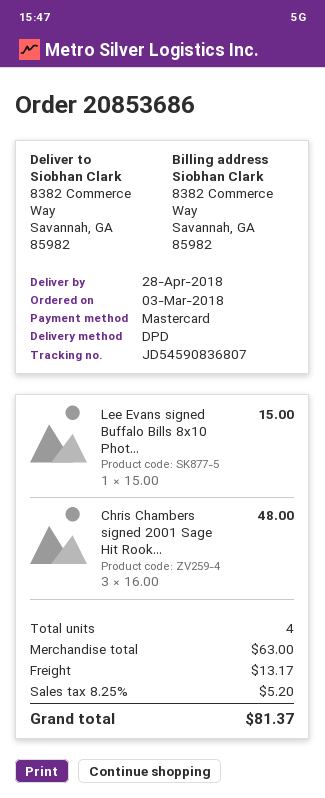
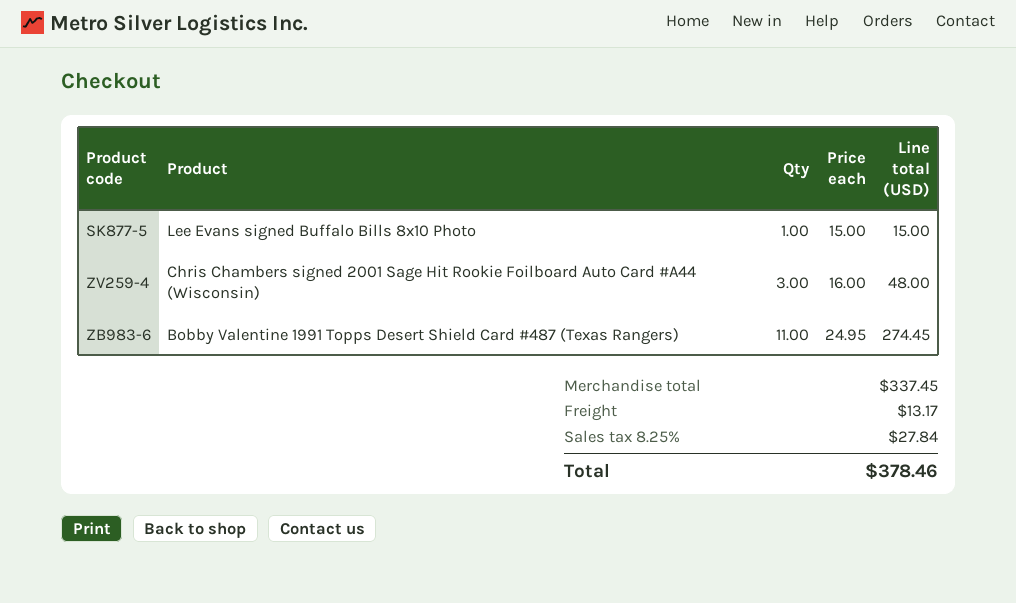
Bobby Valentine 1991 Topps Desert Shield Card #487 (Texas Rangers): none -> 11 x 24.95 = 274.45
subtotal: 63.00 -> 337.45
tax: 8.25% = 5.20 -> 8.25% = 27.84
total: 81.37 -> 378.46

